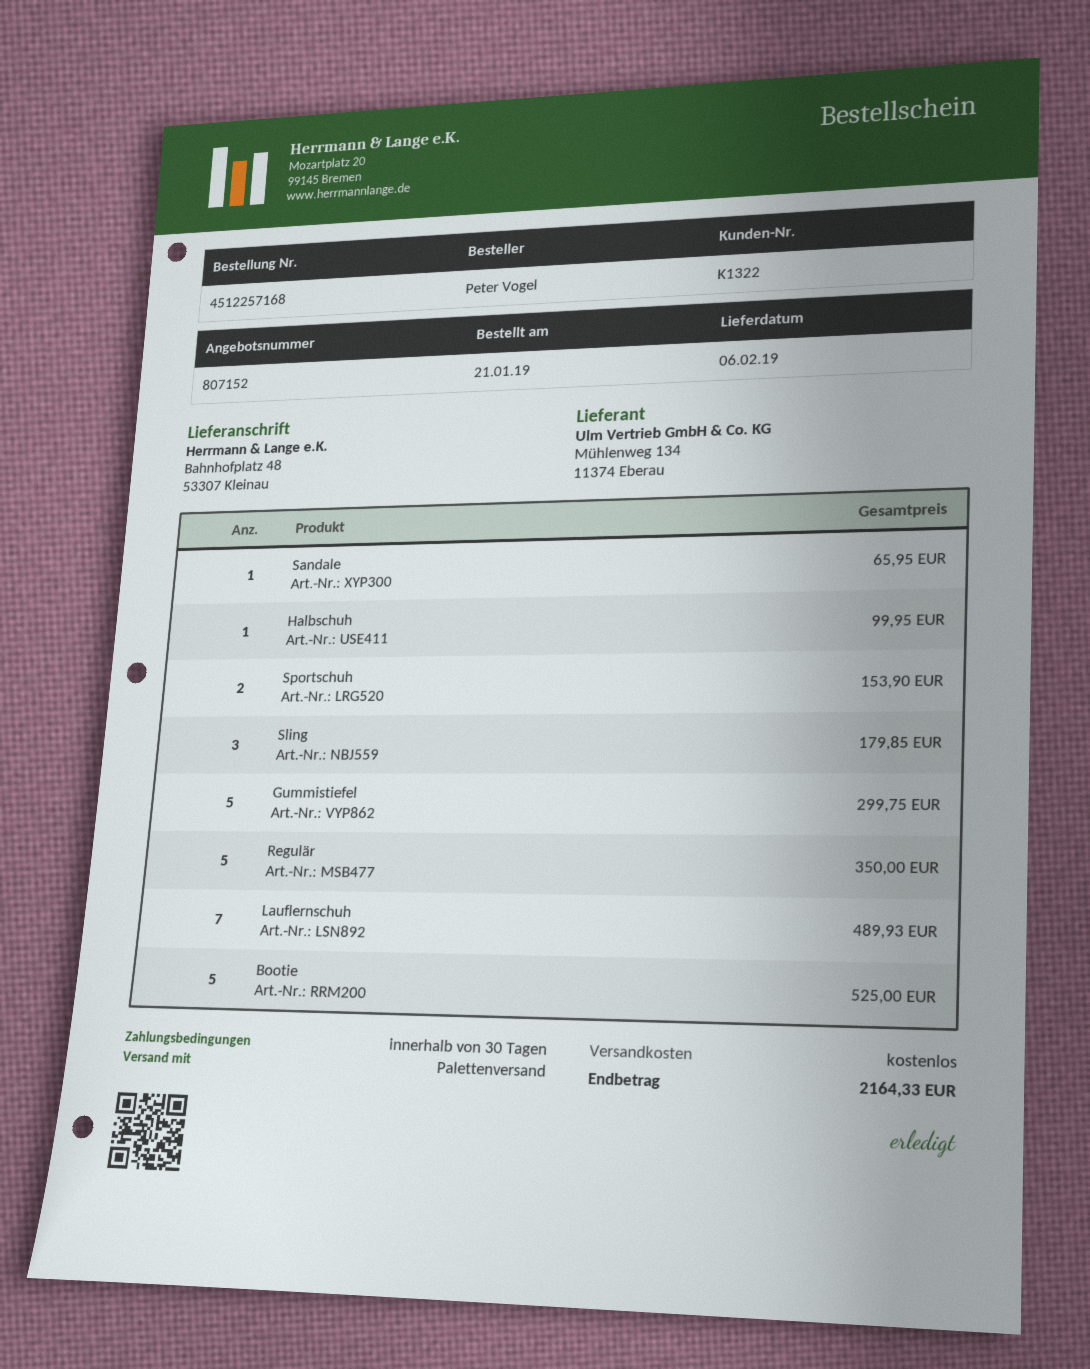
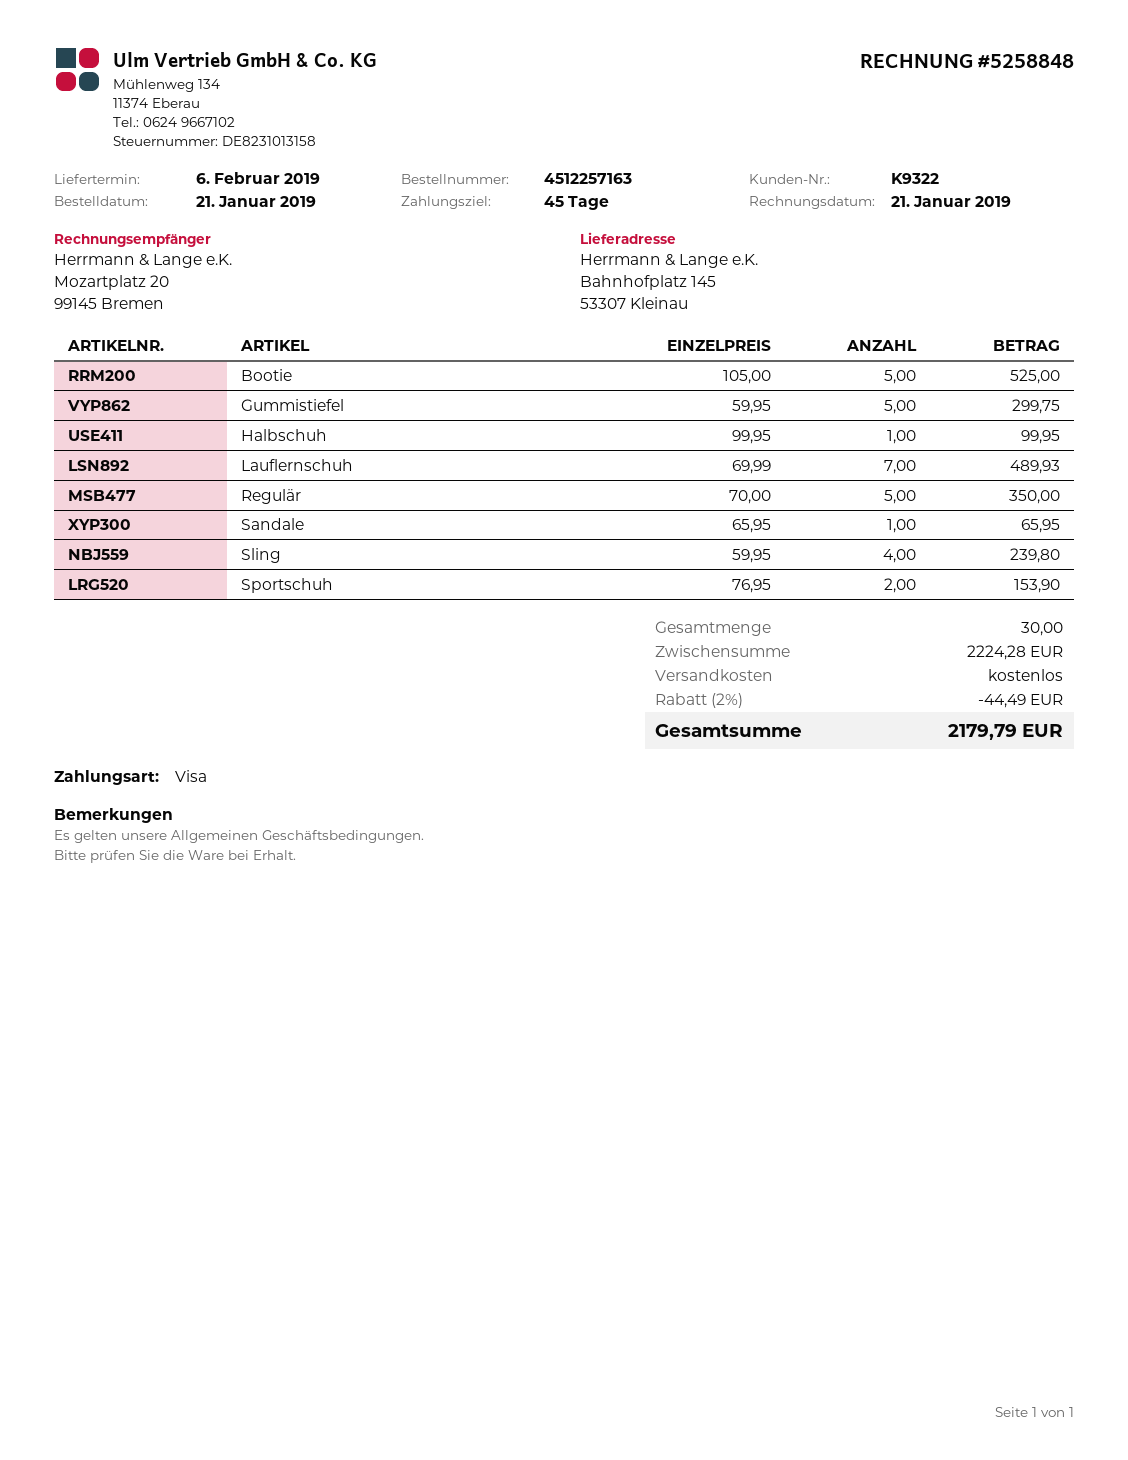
order number: 4512257168 -> 4512257163
payment terms: 30 days -> 45 days
customer number: K1322 -> K9322
ship to: Bahnhofplatz 48, 53307 Kleinau -> Bahnhofplatz 145, 53307 Kleinau
Sling: 3 for 179.85 -> 4 for 239.80
discount: none -> 2% = 44.49
total: 2164.33 -> 2179.79

